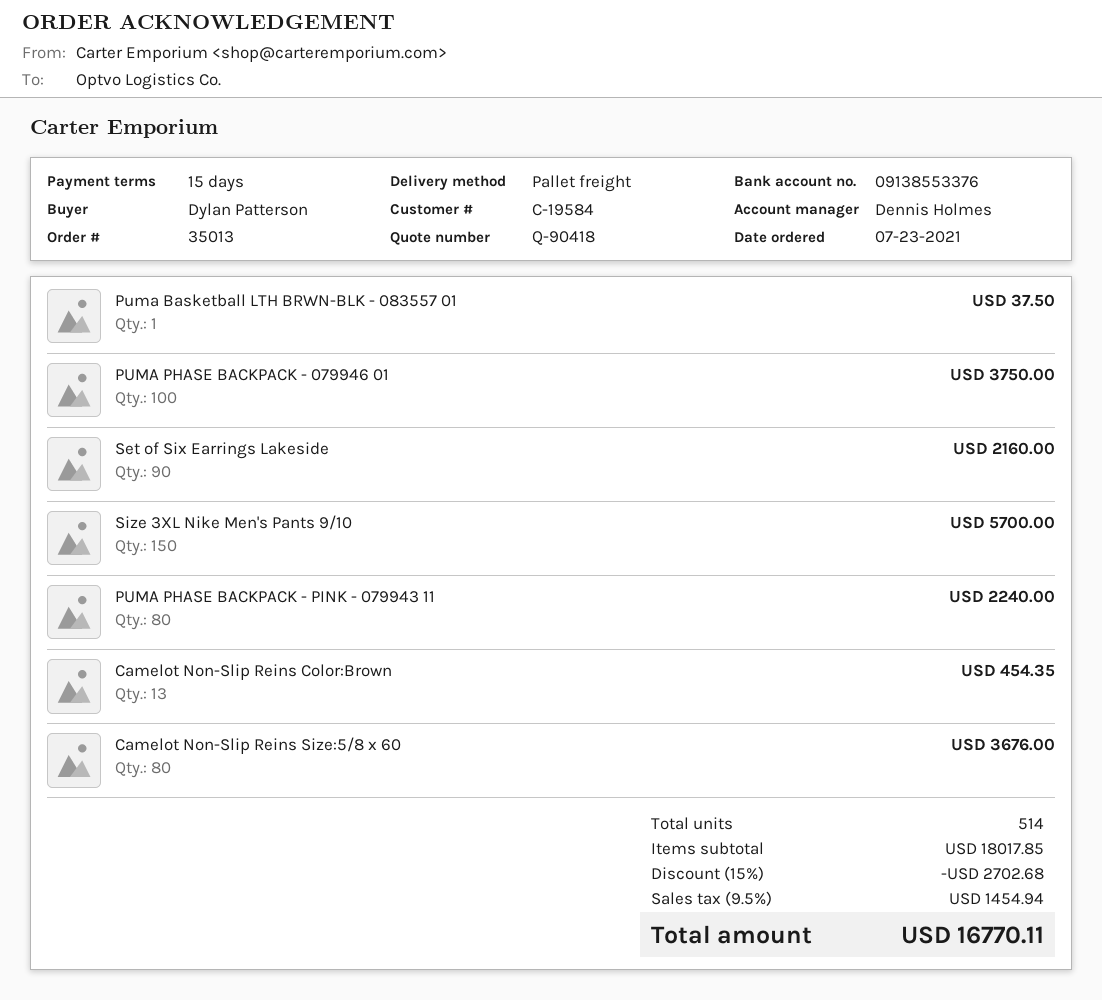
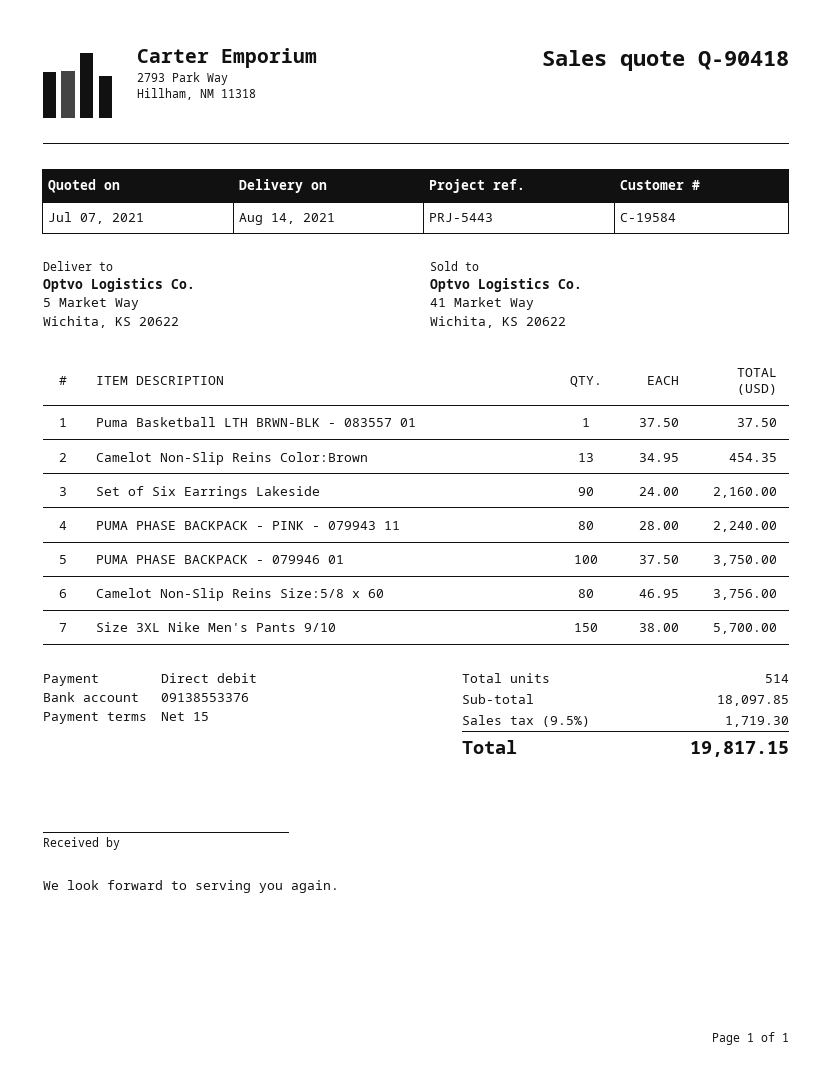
Camelot Non-Slip Reins Size:5/8 x 60: 80 for 3676.00 -> 80 for 3756.00
subtotal: 18017.85 -> 18097.85
discount: 15% = 2702.68 -> none
tax: 9.5% = 1454.94 -> 9.5% = 1719.30
total: 16770.11 -> 19817.15

